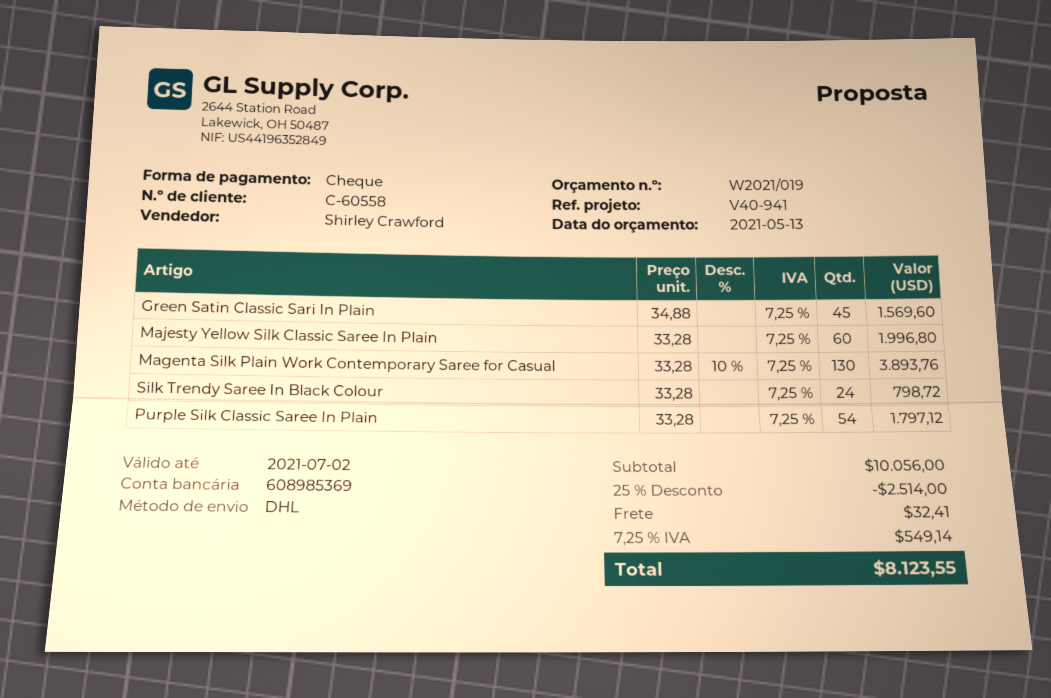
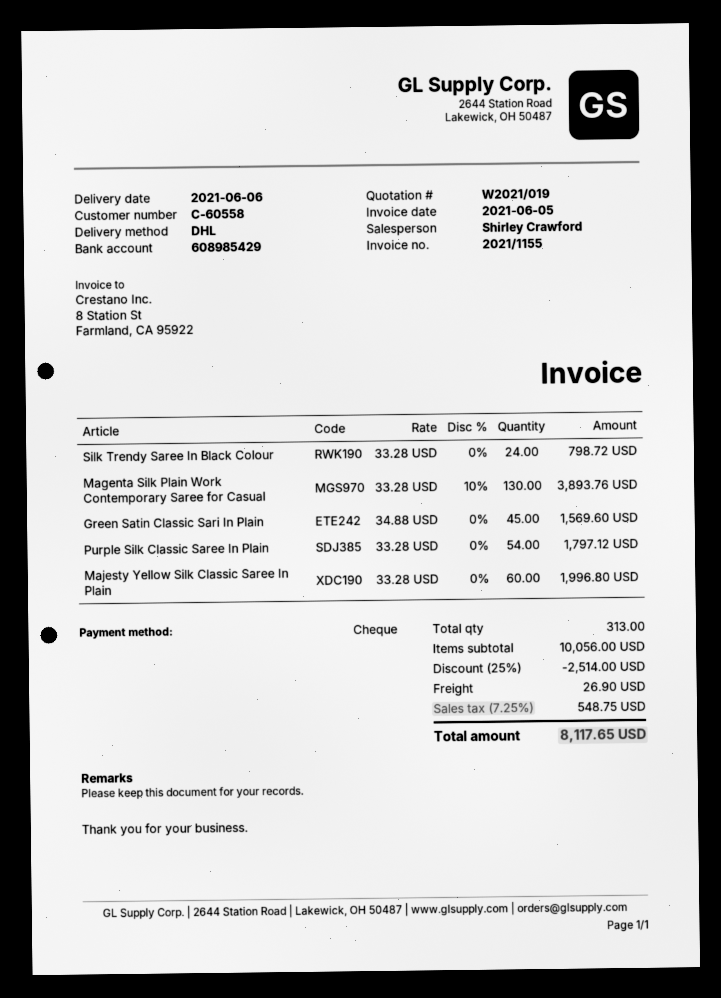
bank account: 608985369 -> 608985429
shipping: 32.41 -> 26.90
tax: 7.25% = 549.14 -> 7.25% = 548.75
total: 8123.55 -> 8117.65

